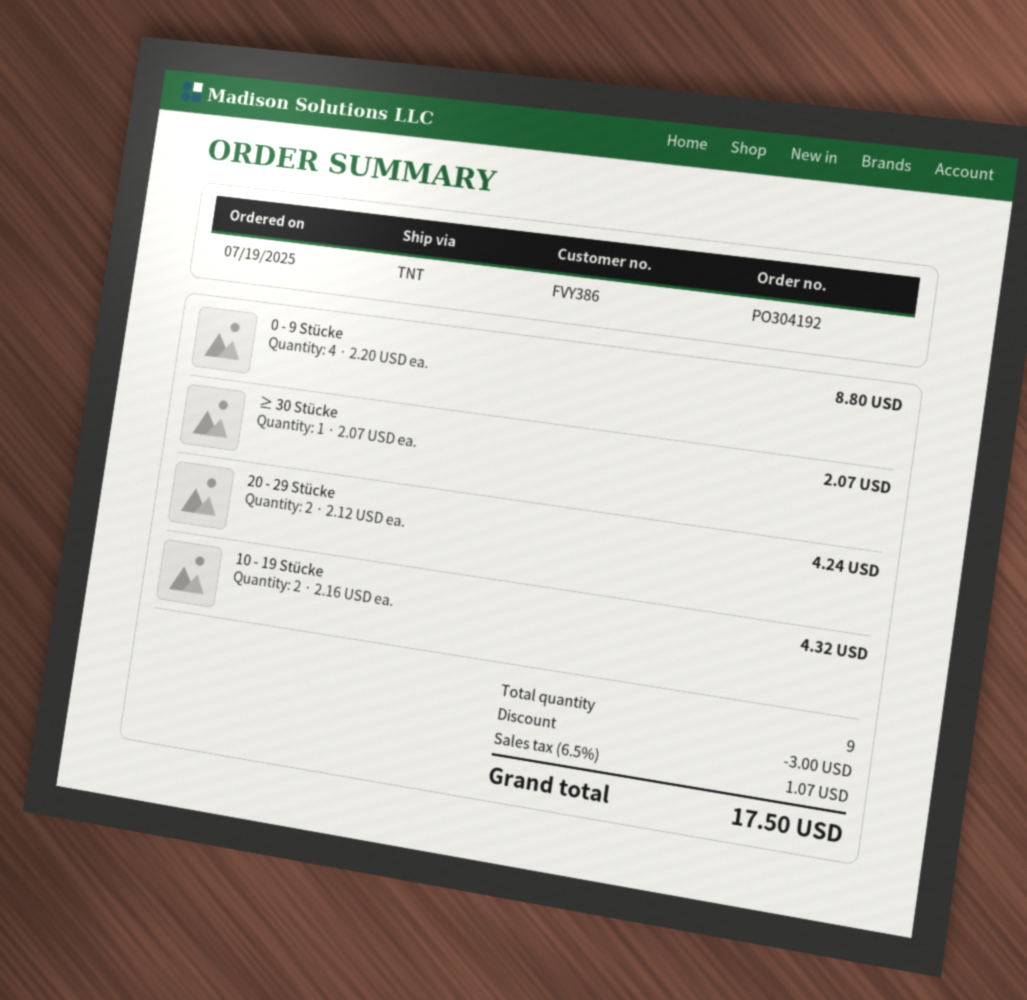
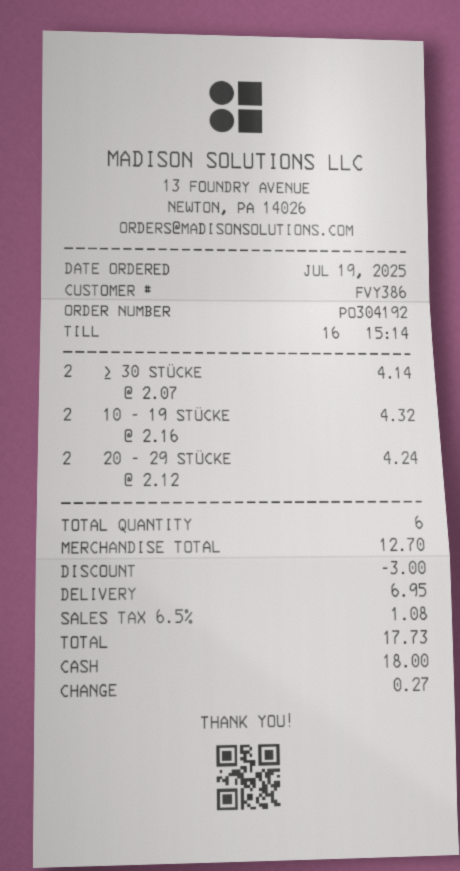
0 - 9 Stücke: 4 x 2.20 = 8.80 -> none
≥ 30 Stücke: 1 x 2.07 = 2.07 -> 2 x 2.07 = 4.14
total quantity: 9 -> 6
shipping: none -> 6.95
tax: 6.5% = 1.07 -> 6.5% = 1.08
total: 17.50 -> 17.73

